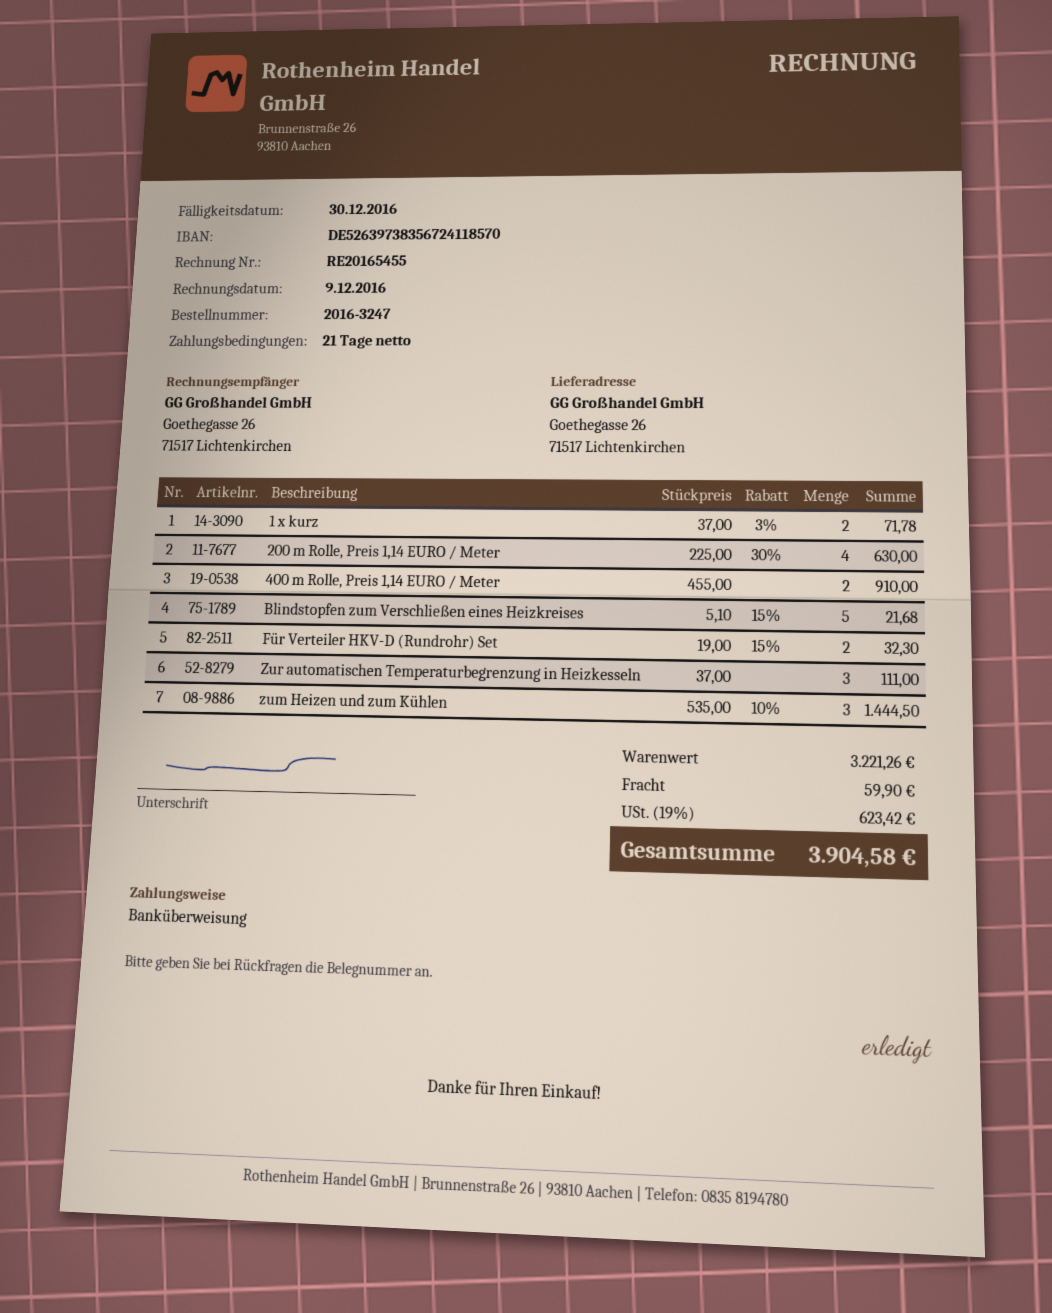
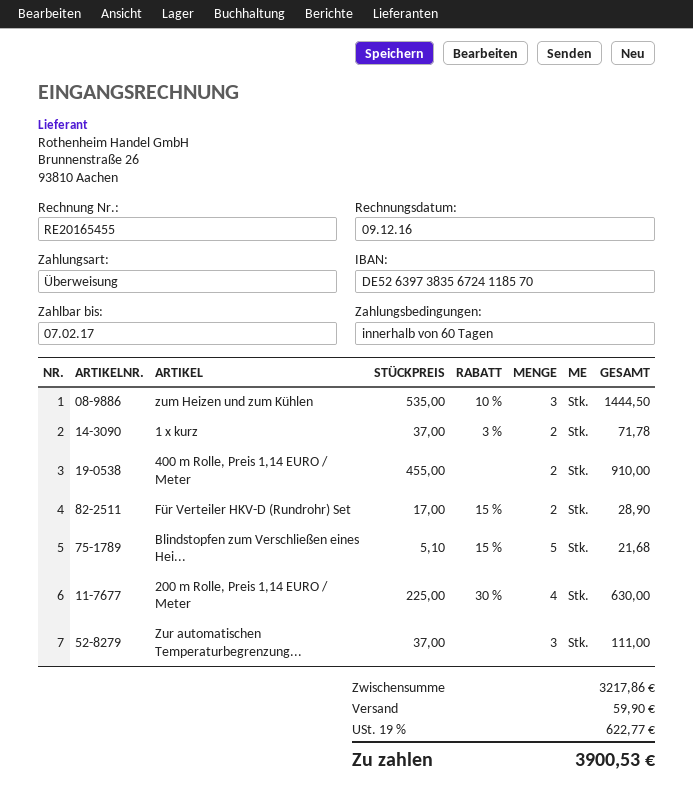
payment terms: 21 days -> 60 days
due date: 2016-12-30 -> 2017-02-07
Für Verteiler HKV-D (Rundrohr) Set: 2 x 19.00 - 15% = 32.30 -> 2 x 17.00 - 15% = 28.90
subtotal: 3221.26 -> 3217.86
tax: 19% = 623.42 -> 19% = 622.77
total: 3904.58 -> 3900.53

